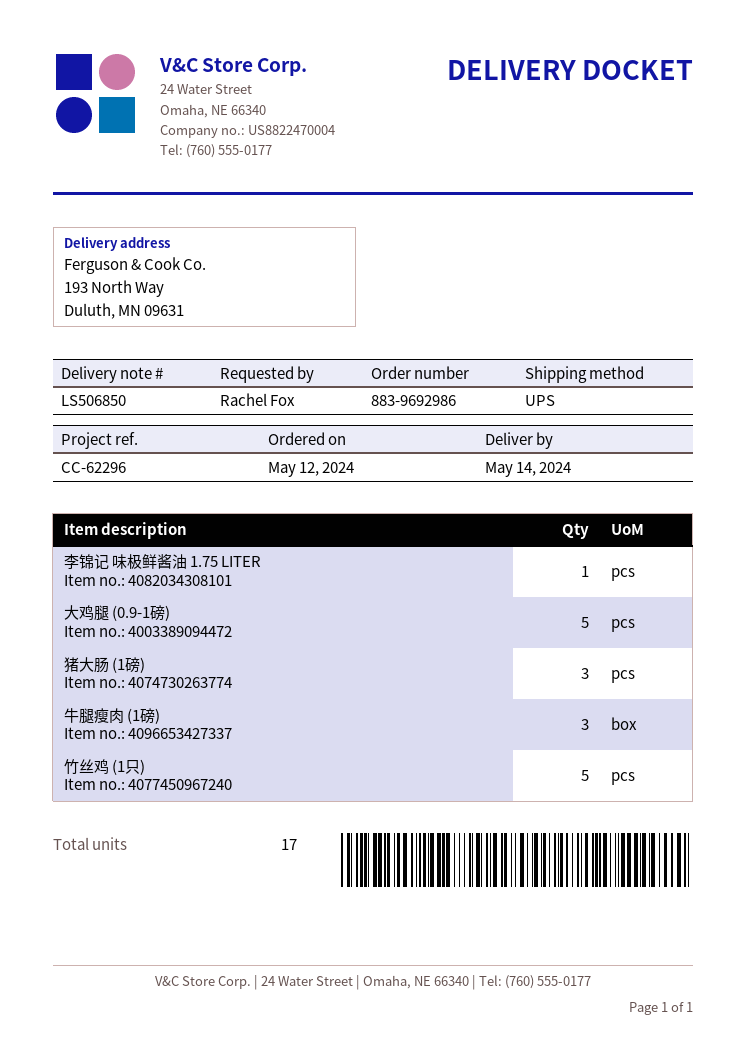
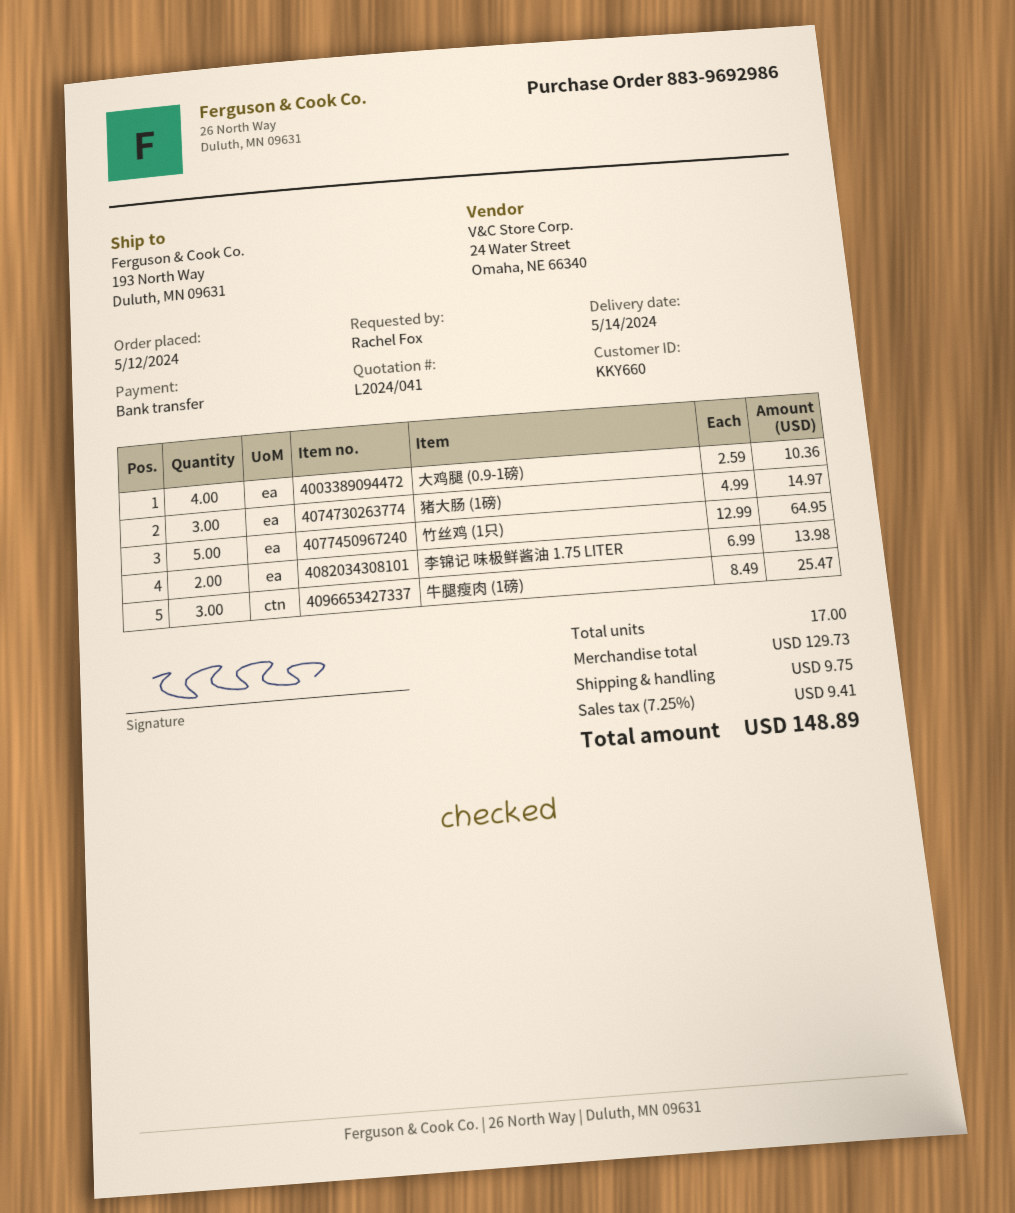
李锦记 味极鲜酱油 1.75 LITER: 1 -> 2
大鸡腿 (0.9-1磅): 5 -> 4

